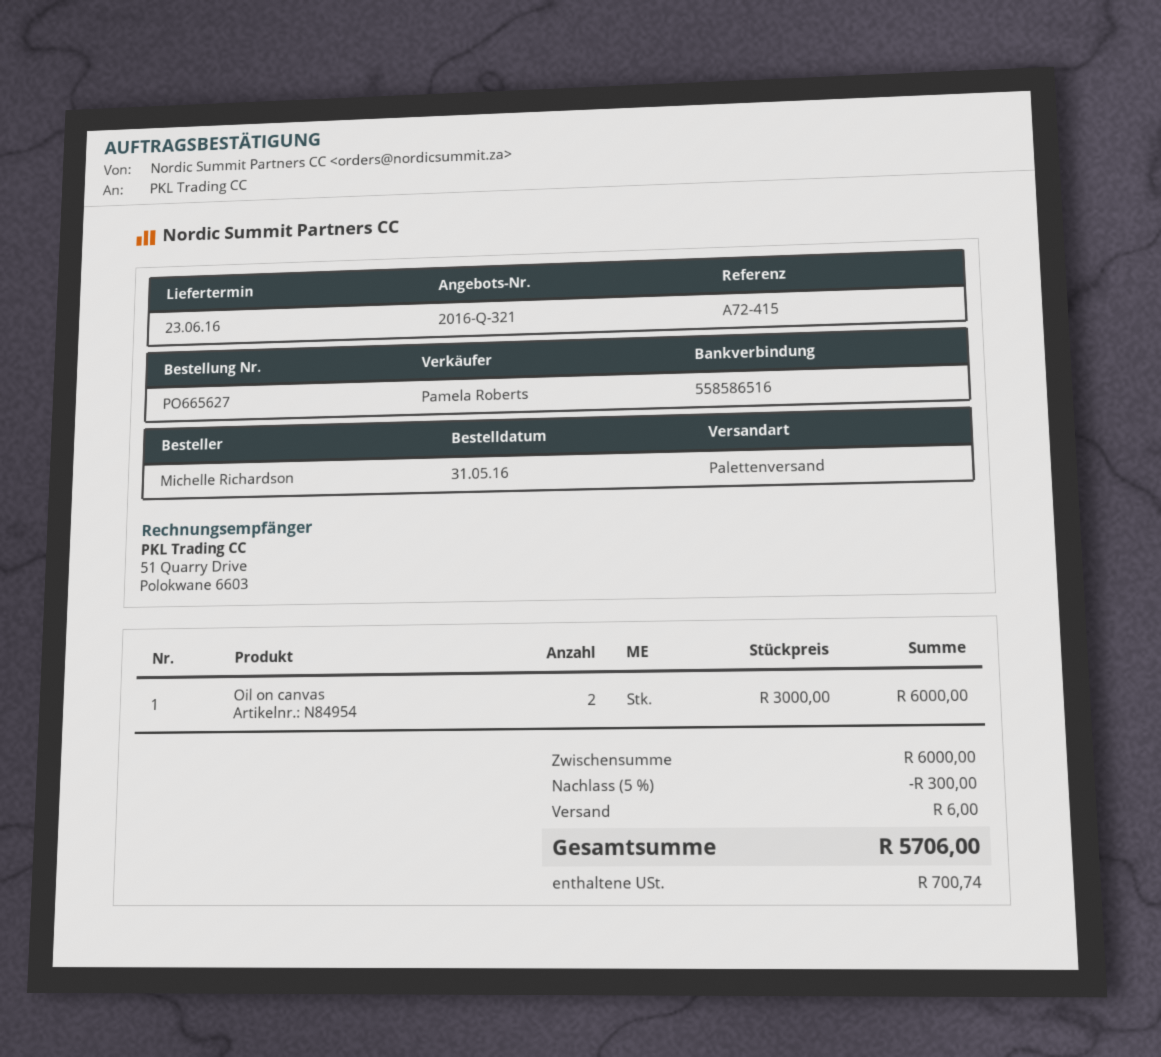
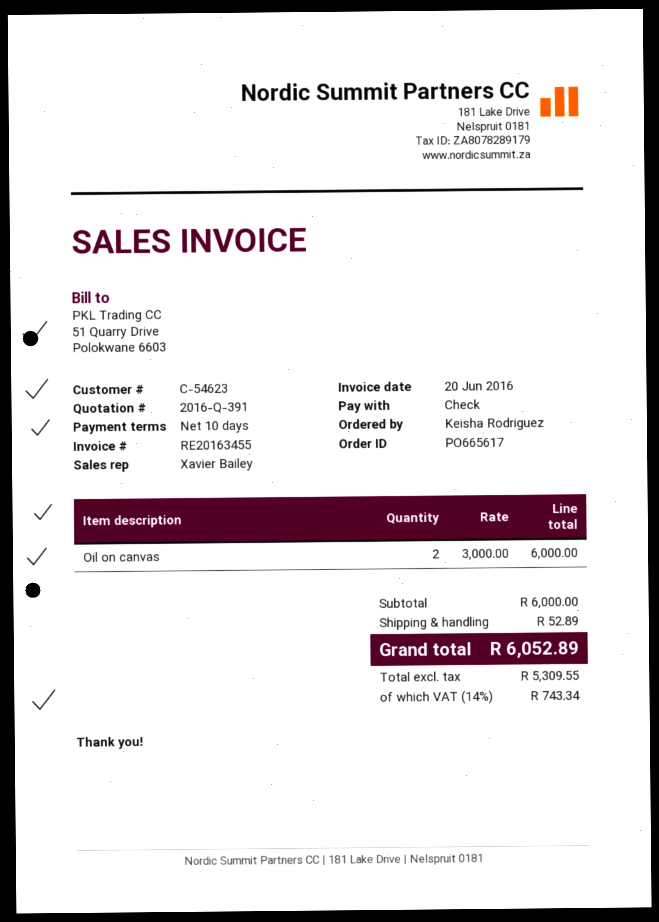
quote number: 2016-Q-321 -> 2016-Q-391
order number: PO665627 -> PO665617
ordered by: Michelle Richardson -> Keisha Rodriguez
sales rep: Pamela Roberts -> Xavier Bailey
discount: 5% = 300.00 -> none
shipping: 6.00 -> 52.89
tax: 700.74 -> 743.34
total: 5706.00 -> 6052.89

